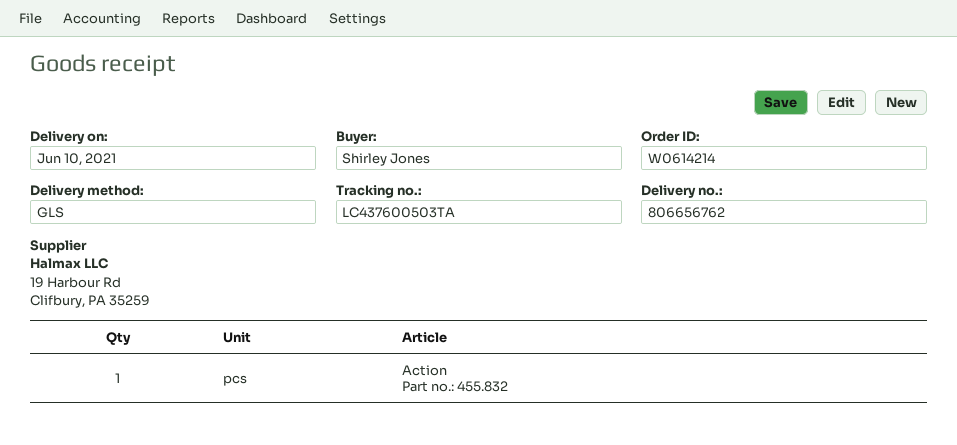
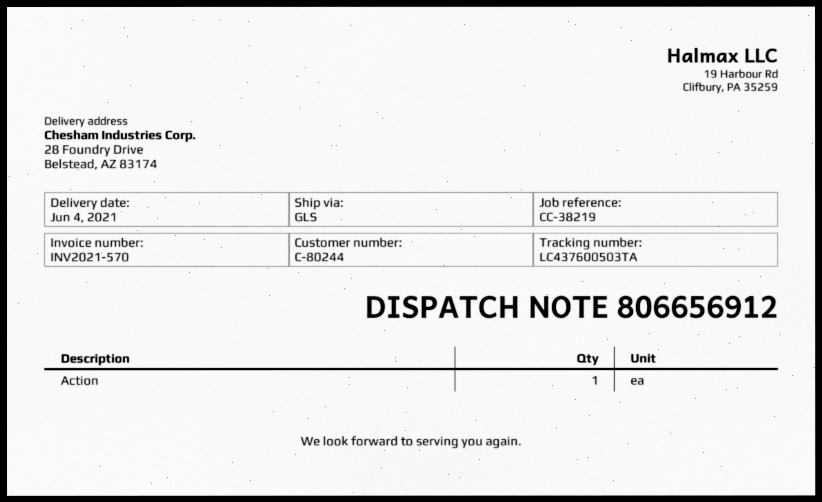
delivery note number: 806656762 -> 806656912
delivery date: 2021-06-10 -> 2021-06-04

